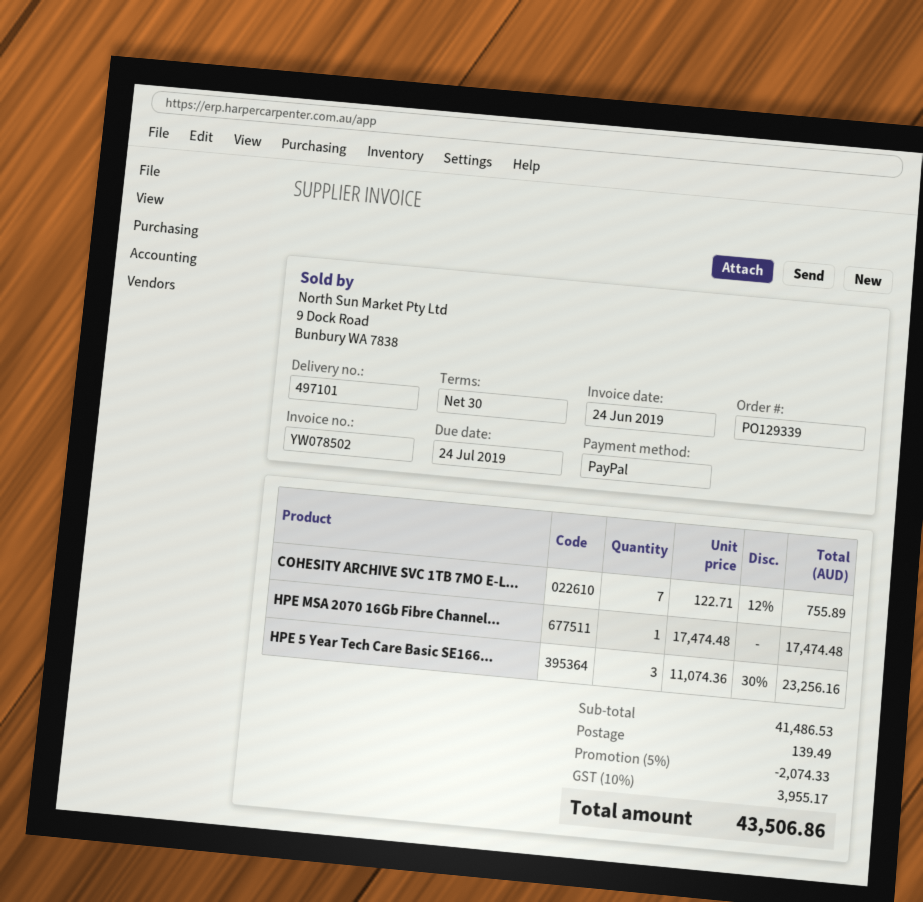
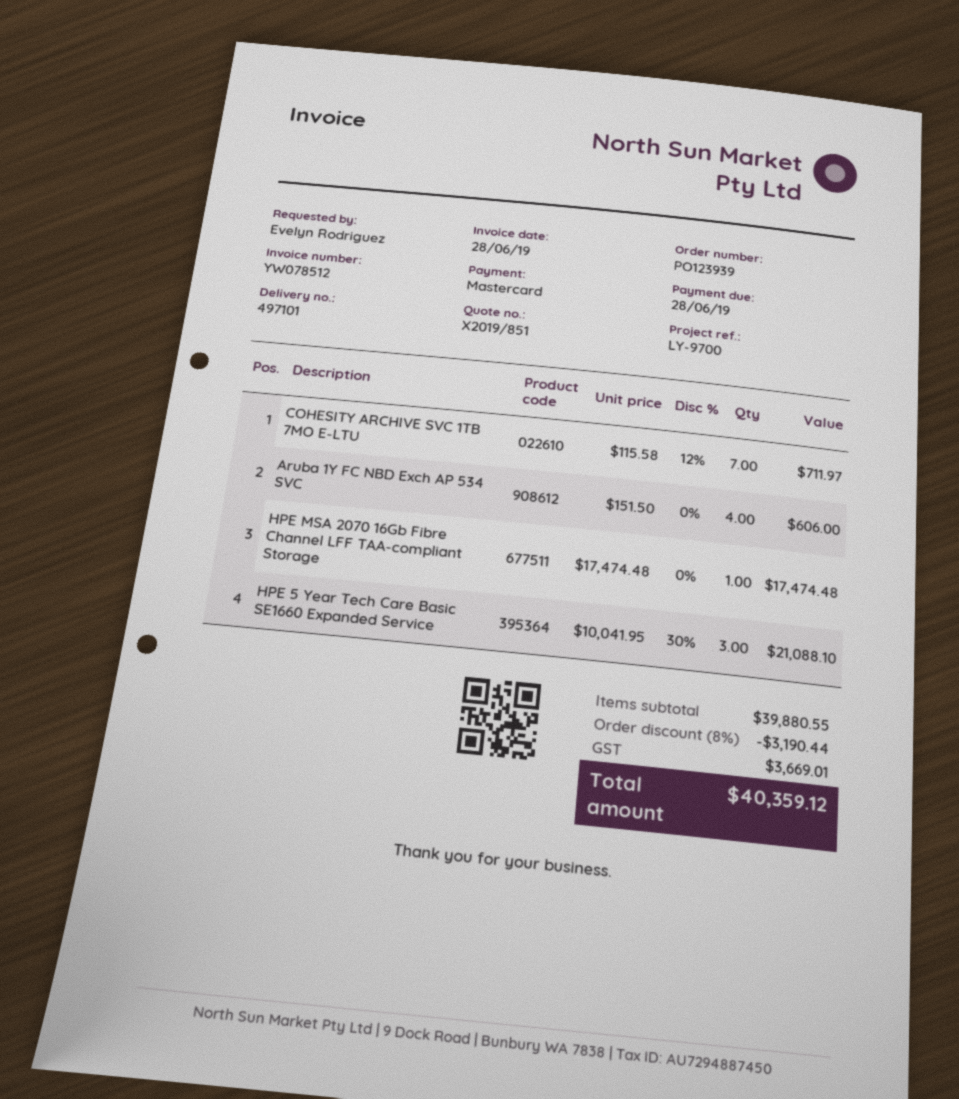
order number: PO129339 -> PO123939
invoice number: YW078502 -> YW078512
invoice date: 2019-06-24 -> 2019-06-28
due date: 2019-07-24 -> 2019-06-28
payment method: PayPal -> Mastercard
COHESITY ARCHIVE SVC 1TB 7MO E-L...: 7 x 122.71 - 12% = 755.89 -> 7 x 115.58 - 12% = 711.97
HPE 5 Year Tech Care Basic SE166...: 3 x 11074.36 - 30% = 23256.16 -> 3 x 10041.95 - 30% = 21088.10
Aruba 1Y FC NBD Exch AP 534 SVC: none -> 4 x 151.50 = 606.00
subtotal: 41486.53 -> 39880.55
discount: 5% = 2074.33 -> 8% = 3190.44
shipping: 139.49 -> none
tax: 3955.17 -> 3669.01
total: 43506.86 -> 40359.12

